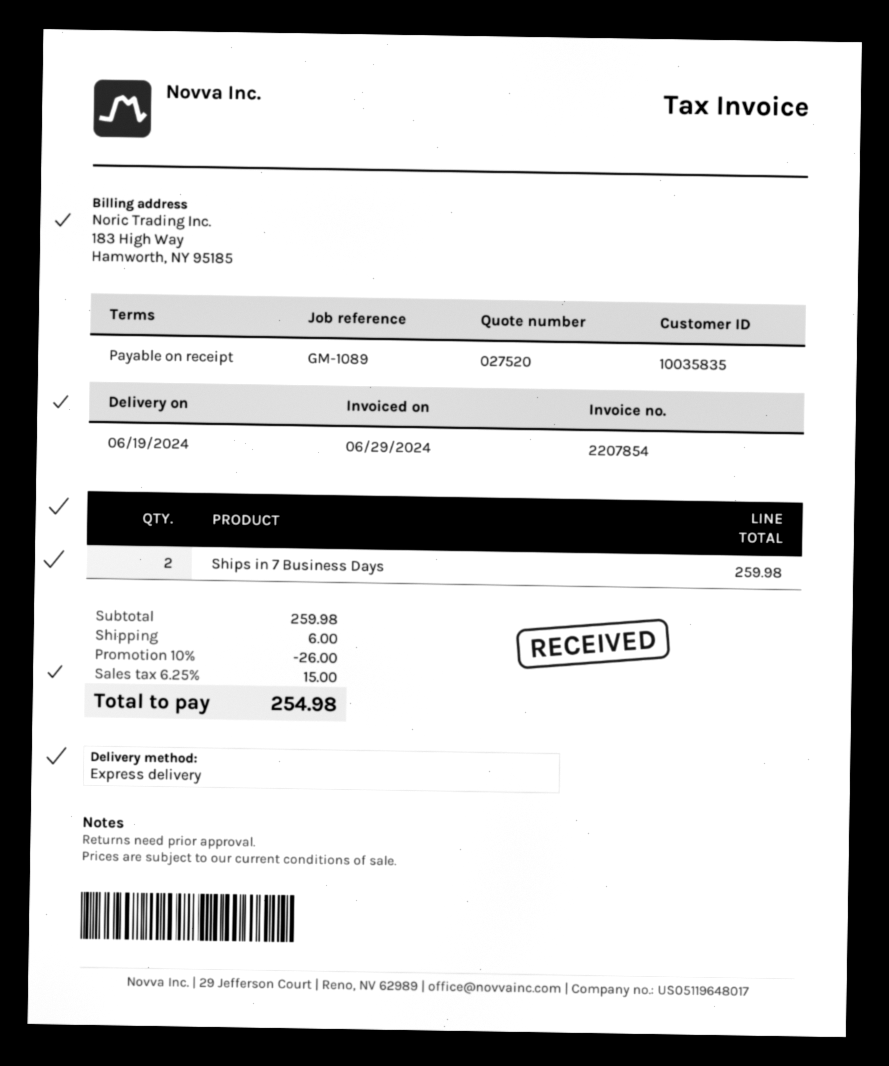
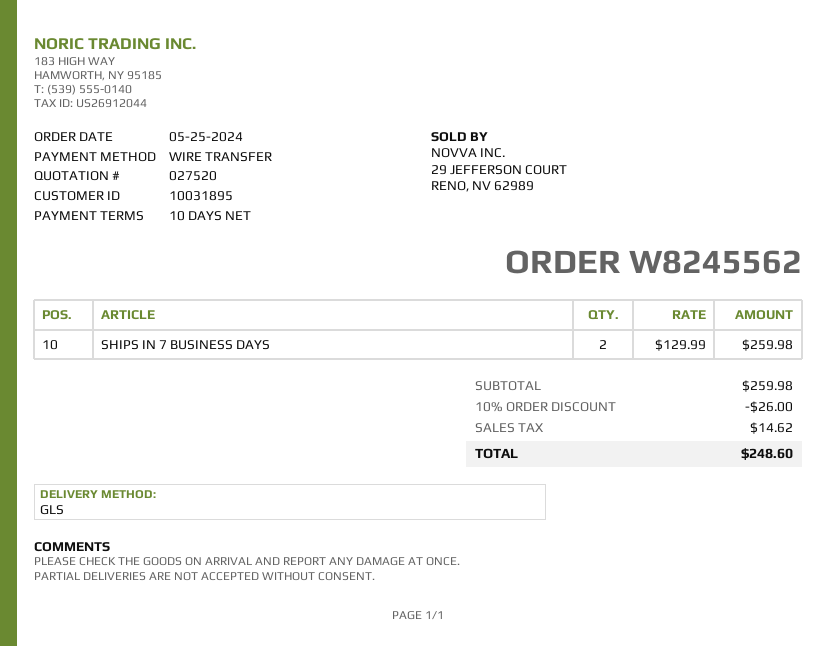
payment terms: on receipt -> 10 days
customer number: 10035835 -> 10031895
shipping method: express -> GLS
shipping: 6.00 -> none
tax: 15.00 -> 14.62
total: 254.98 -> 248.60

